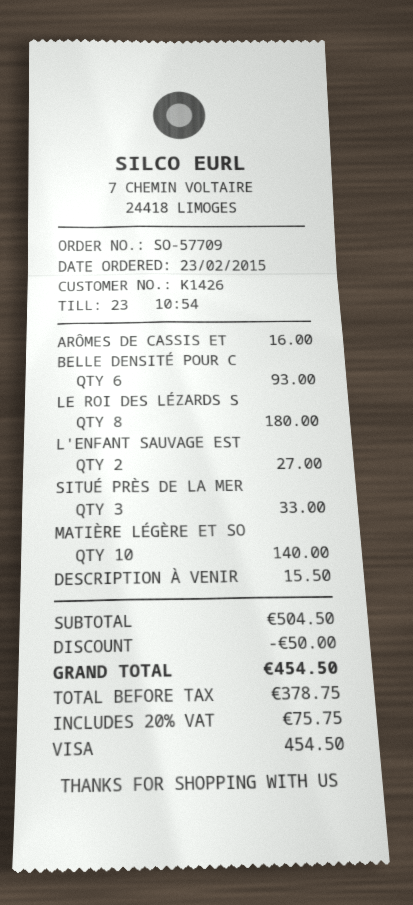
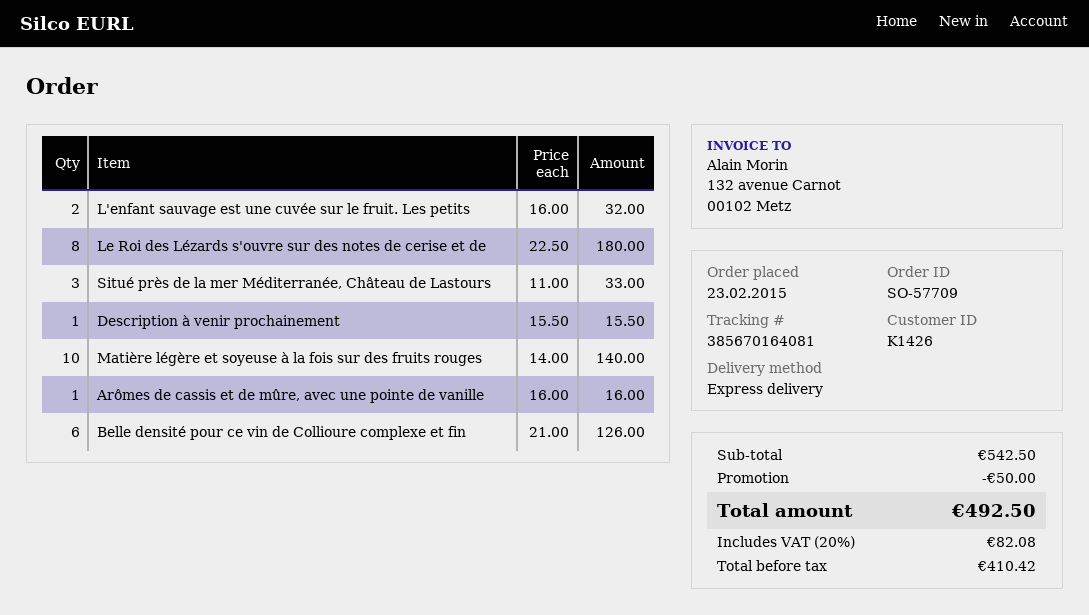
BELLE DENSITÉ POUR C: 6 for 93.00 -> 6 for 126.00
L'ENFANT SAUVAGE EST: 2 for 27.00 -> 2 for 32.00
subtotal: 504.50 -> 542.50
net: 378.75 -> 410.42
tax: 20% = 75.75 -> 20% = 82.08
total: 454.50 -> 492.50

